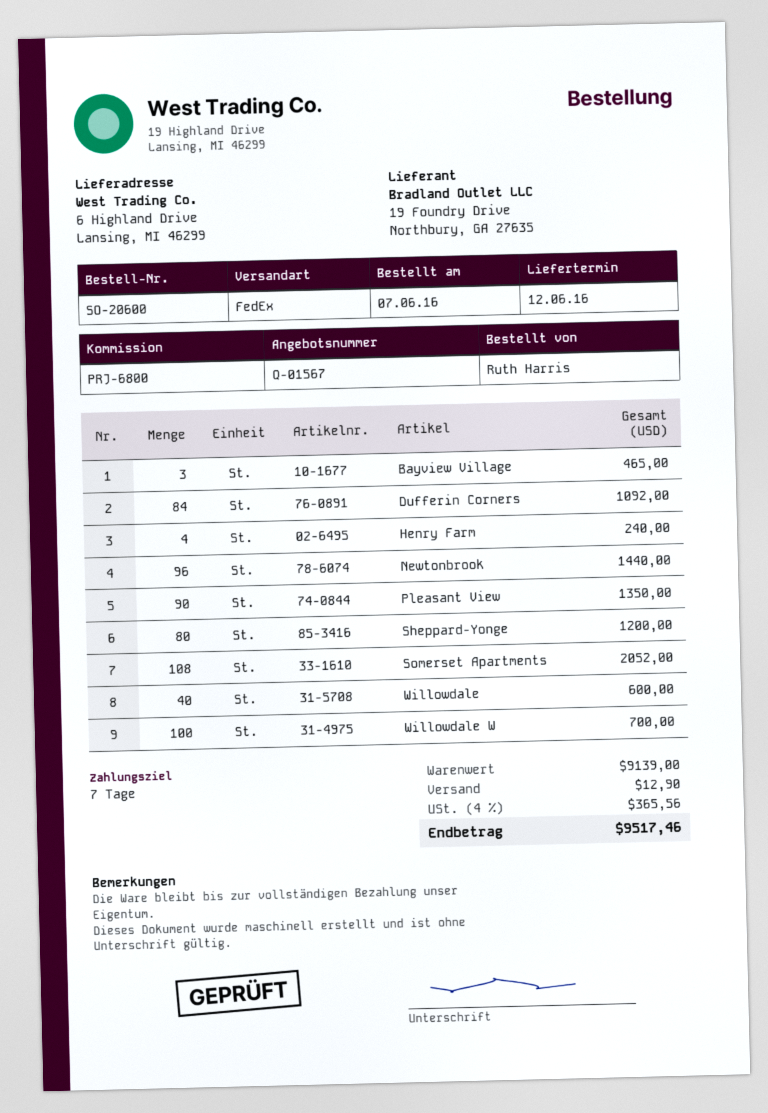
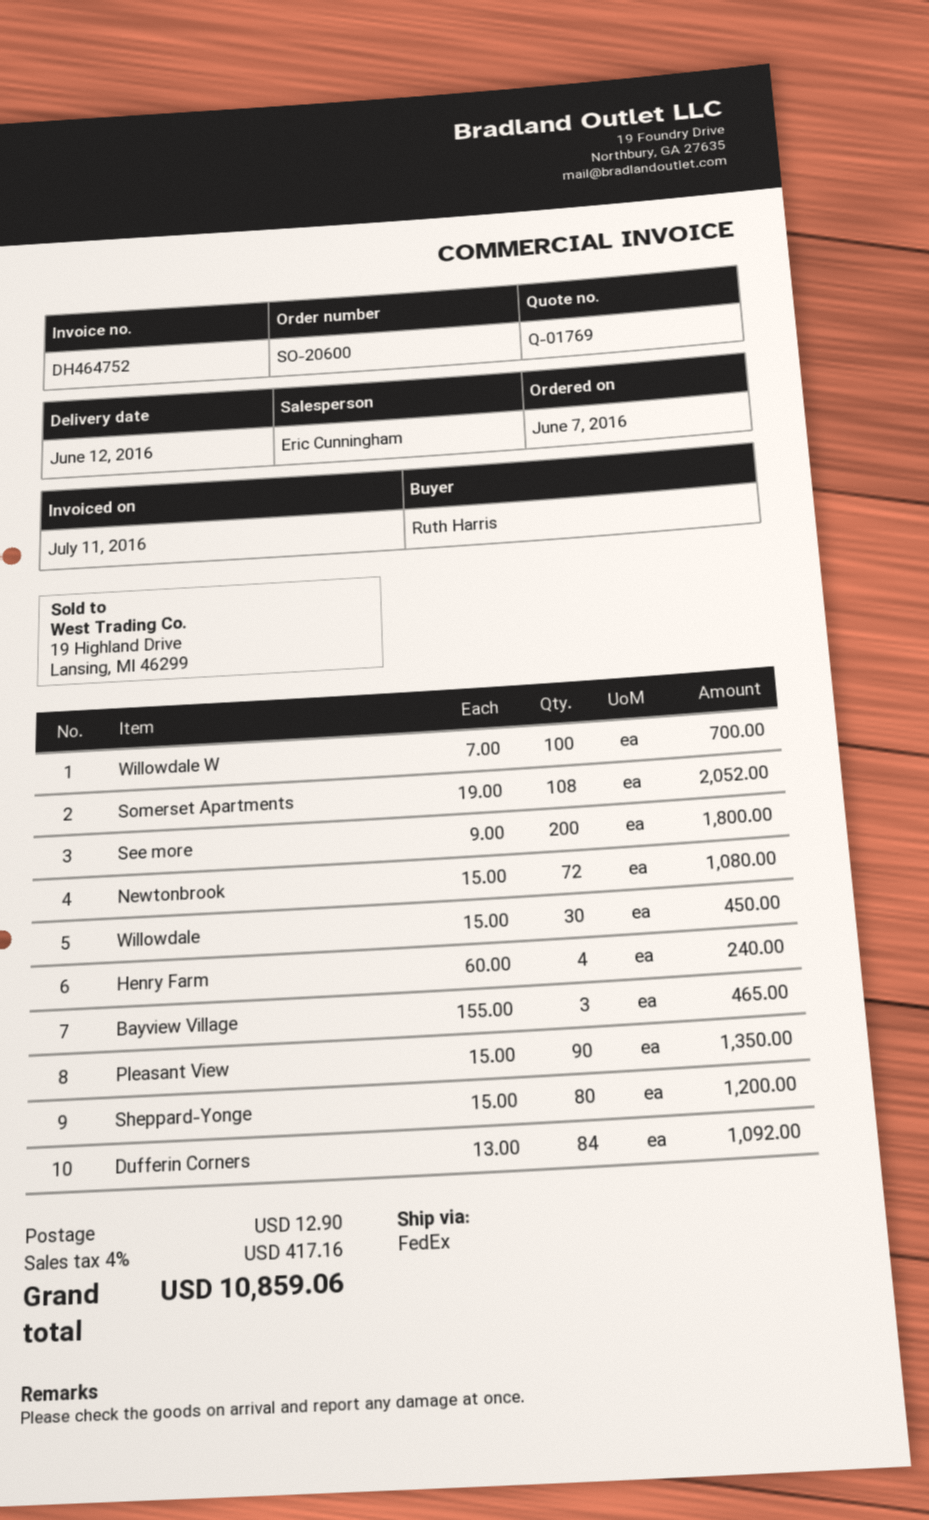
quote number: Q-01567 -> Q-01769
Newtonbrook: 96 for 1440.00 -> 72 for 1080.00
Willowdale: 40 for 600.00 -> 30 for 450.00
See more: none -> 200 for 1800.00
tax: 4% = 365.56 -> 4% = 417.16
total: 9517.46 -> 10859.06

